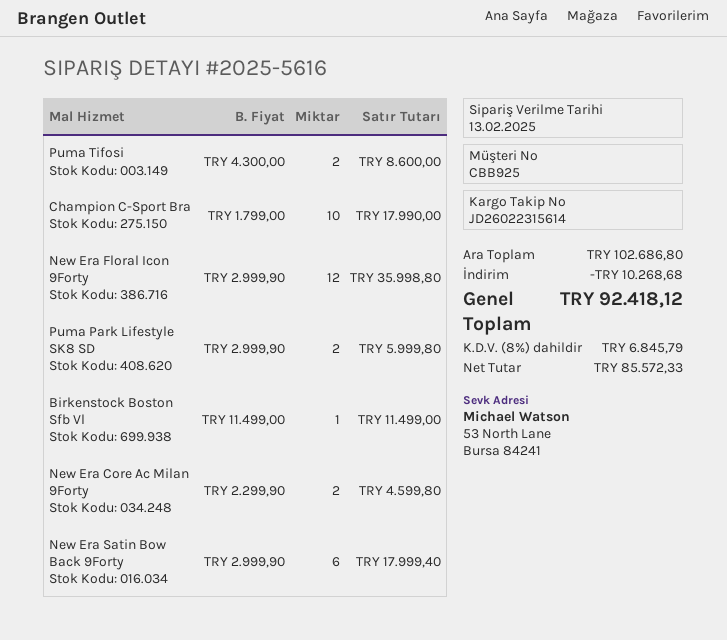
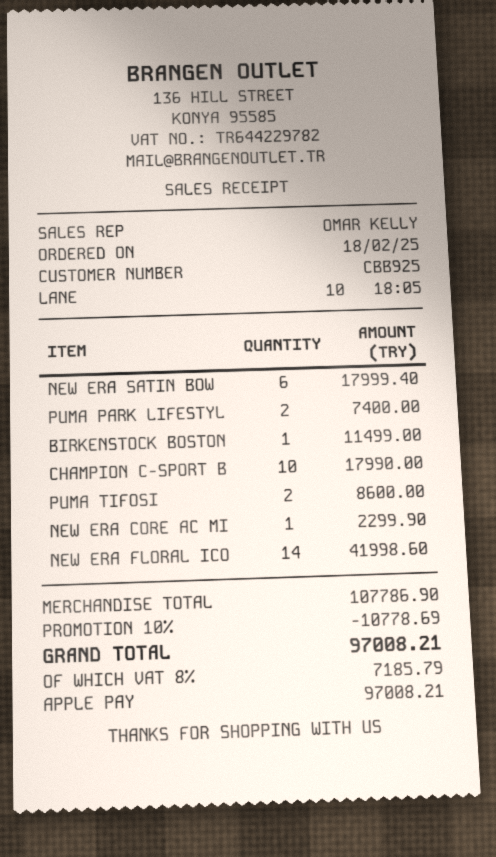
order date: 2025-02-13 -> 2025-02-18
New Era Floral Icon 9Forty: 12 for 35998.80 -> 14 for 41998.60
Puma Park Lifestyle SK8 SD: 2 for 5999.80 -> 2 for 7400.00
New Era Core Ac Milan 9Forty: 2 for 4599.80 -> 1 for 2299.90
subtotal: 102686.80 -> 107786.90
discount: 10268.68 -> 10778.69
tax: 8% = 6845.79 -> 8% = 7185.79
total: 92418.12 -> 97008.21

